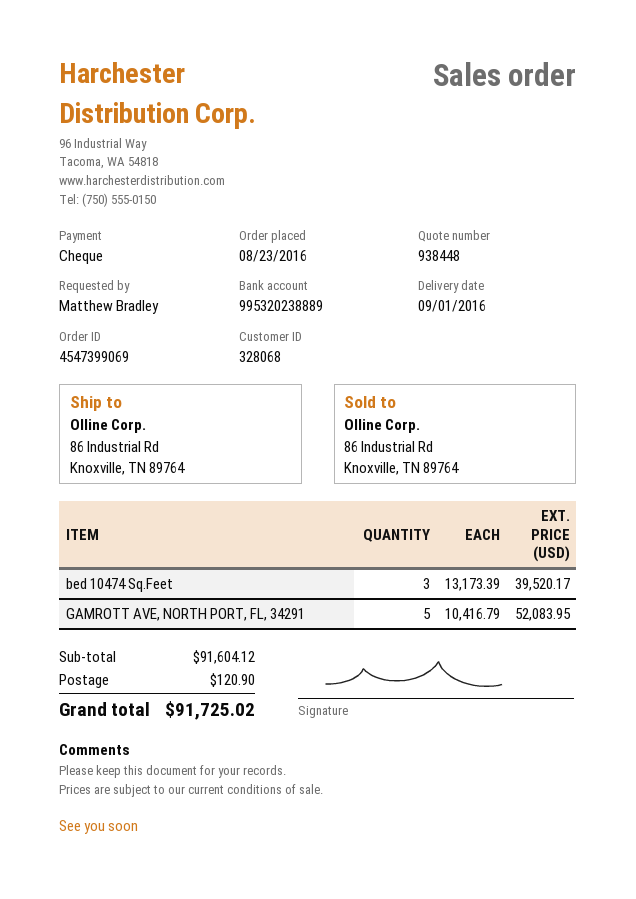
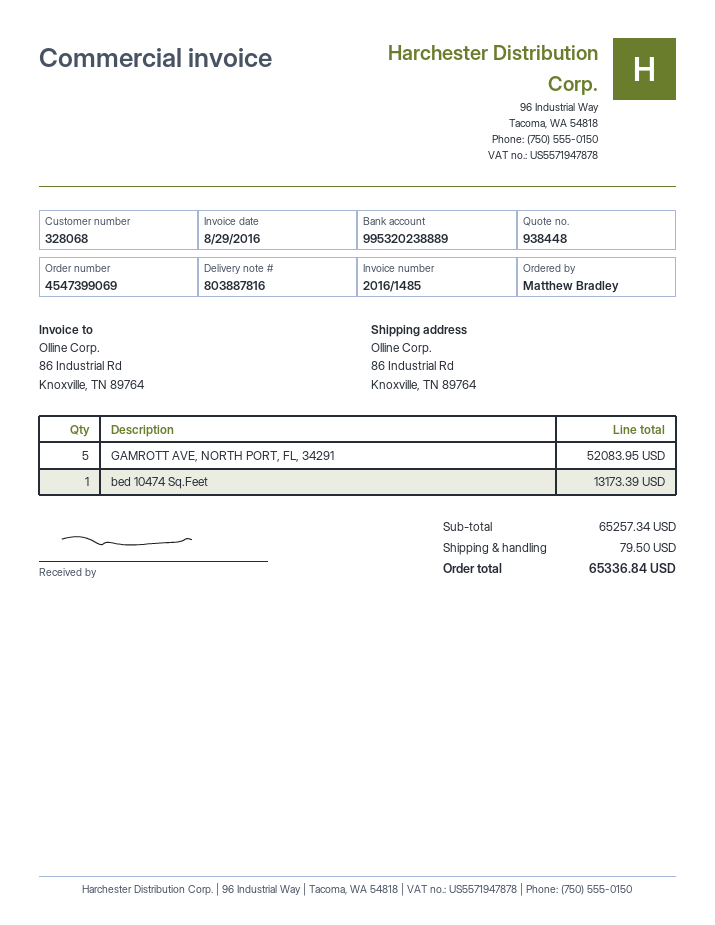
bed 10474 Sq.Feet: 3 for 39520.17 -> 1 for 13173.39
subtotal: 91604.12 -> 65257.34
shipping: 120.90 -> 79.50
total: 91725.02 -> 65336.84

